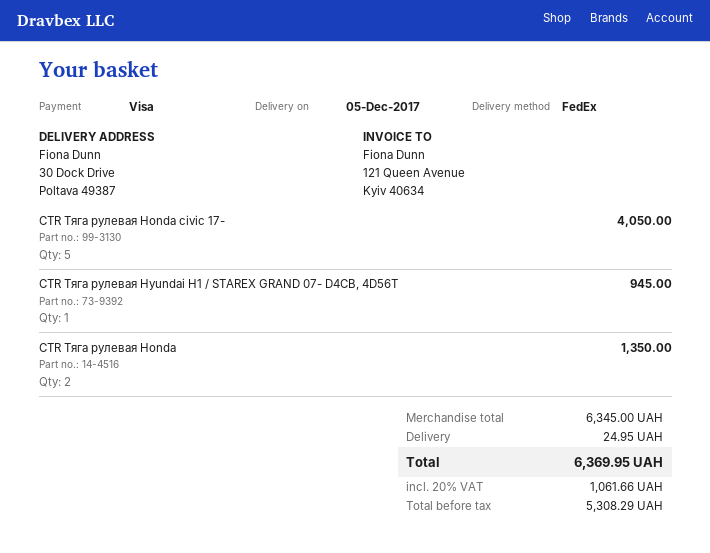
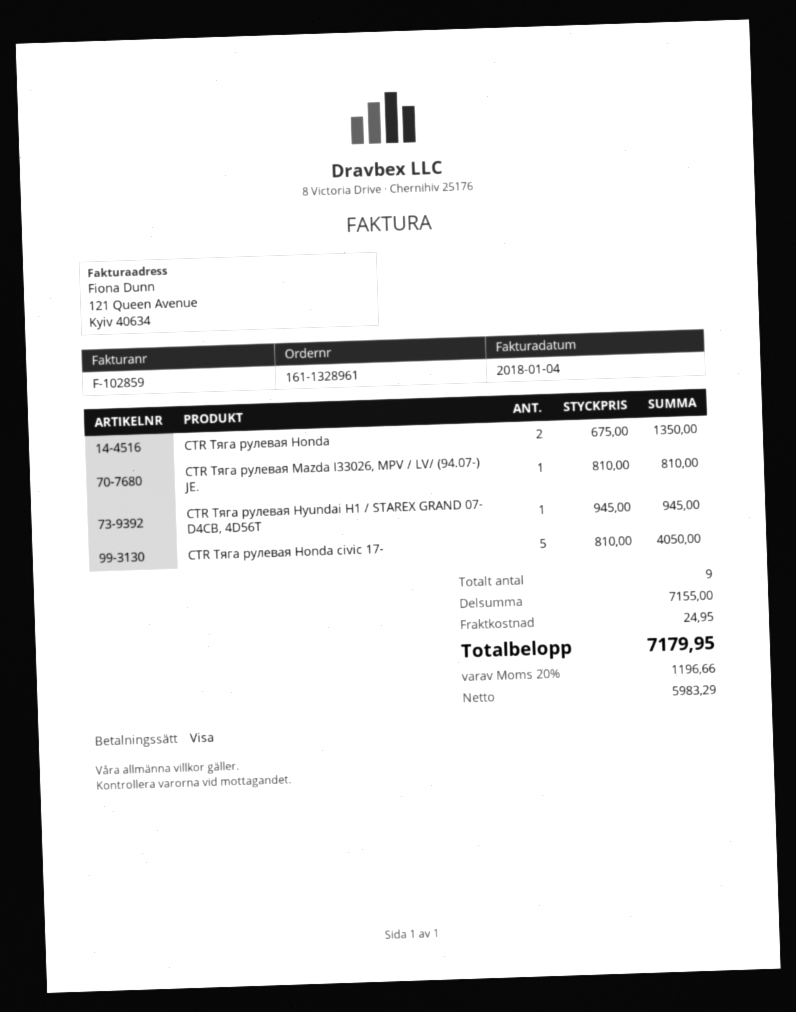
CTR Тяга рулевая Mazda I33026, MPV / LV/ (94.07-) JE.: none -> 1 for 810.00
subtotal: 6345.00 -> 7155.00
net: 5308.29 -> 5983.29
tax: 20% = 1061.66 -> 20% = 1196.66
total: 6369.95 -> 7179.95

